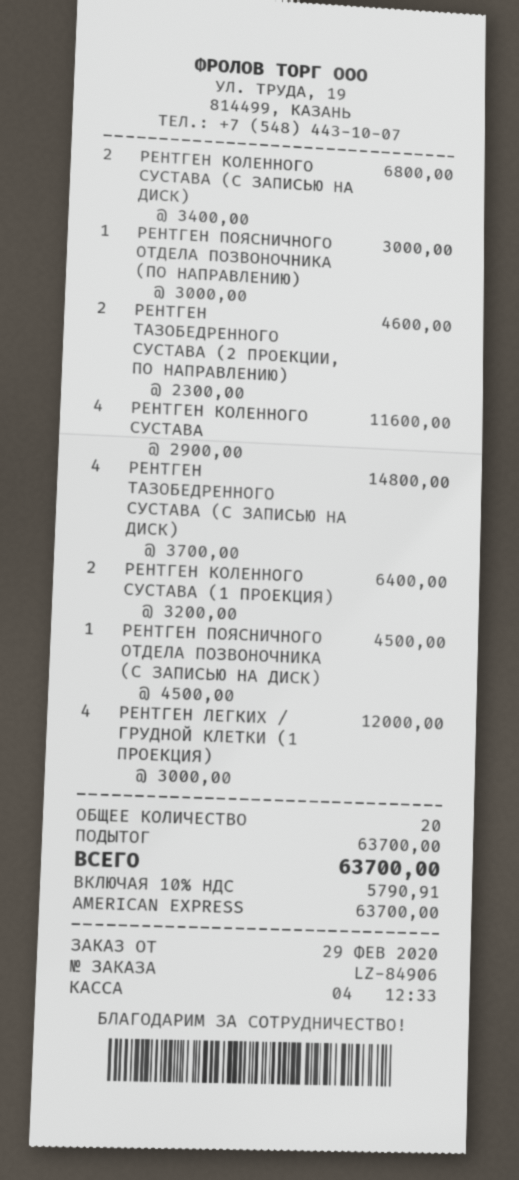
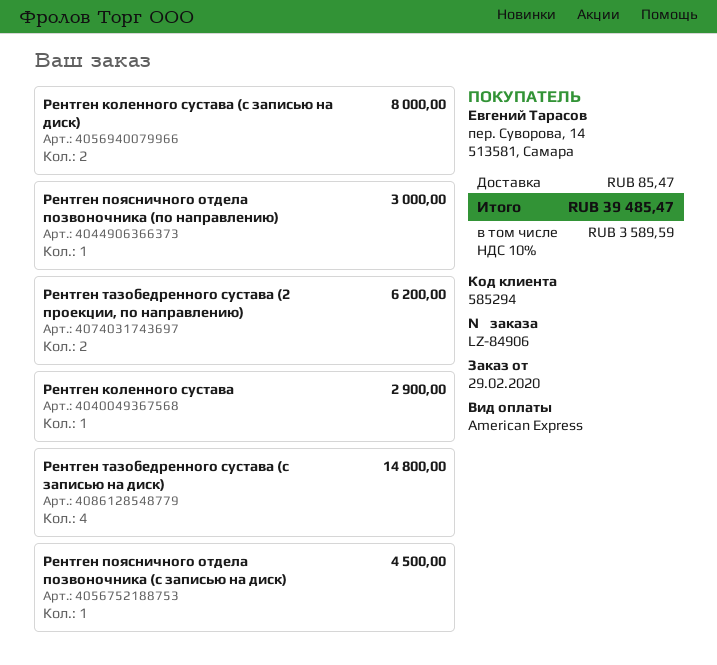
РЕНТГЕН КОЛЕННОГО СУСТАВА (С ЗАПИСЬЮ НА ДИСК): 2 for 6800.00 -> 2 for 8000.00
РЕНТГЕН ТАЗОБЕДРЕННОГО СУСТАВА (2 ПРОЕКЦИИ, ПО НАПРАВЛЕНИЮ): 2 for 4600.00 -> 2 for 6200.00
РЕНТГЕН КОЛЕННОГО СУСТАВА: 4 for 11600.00 -> 1 for 2900.00
РЕНТГЕН КОЛЕННОГО СУСТАВА (1 ПРОЕКЦИЯ): 2 for 6400.00 -> none
РЕНТГЕН ЛЕГКИХ / ГРУДНОЙ КЛЕТКИ (1 ПРОЕКЦИЯ): 4 for 12000.00 -> none
shipping: none -> 85.47
tax: 10% = 5790.91 -> 10% = 3589.59
total: 63700.00 -> 39485.47

